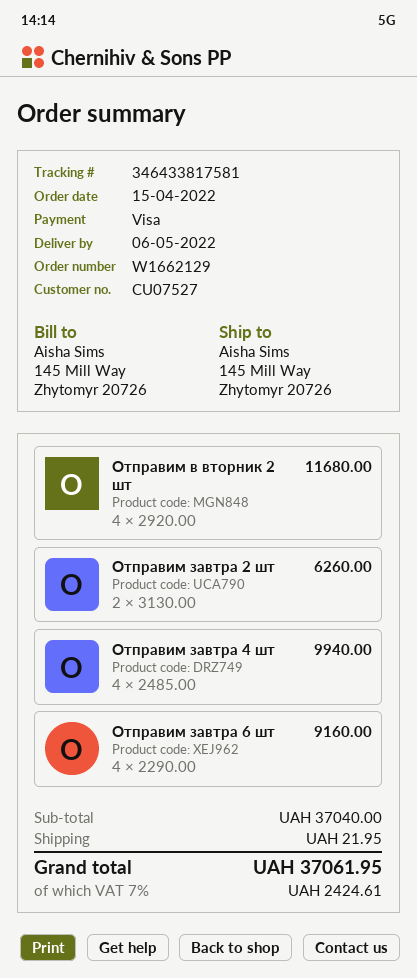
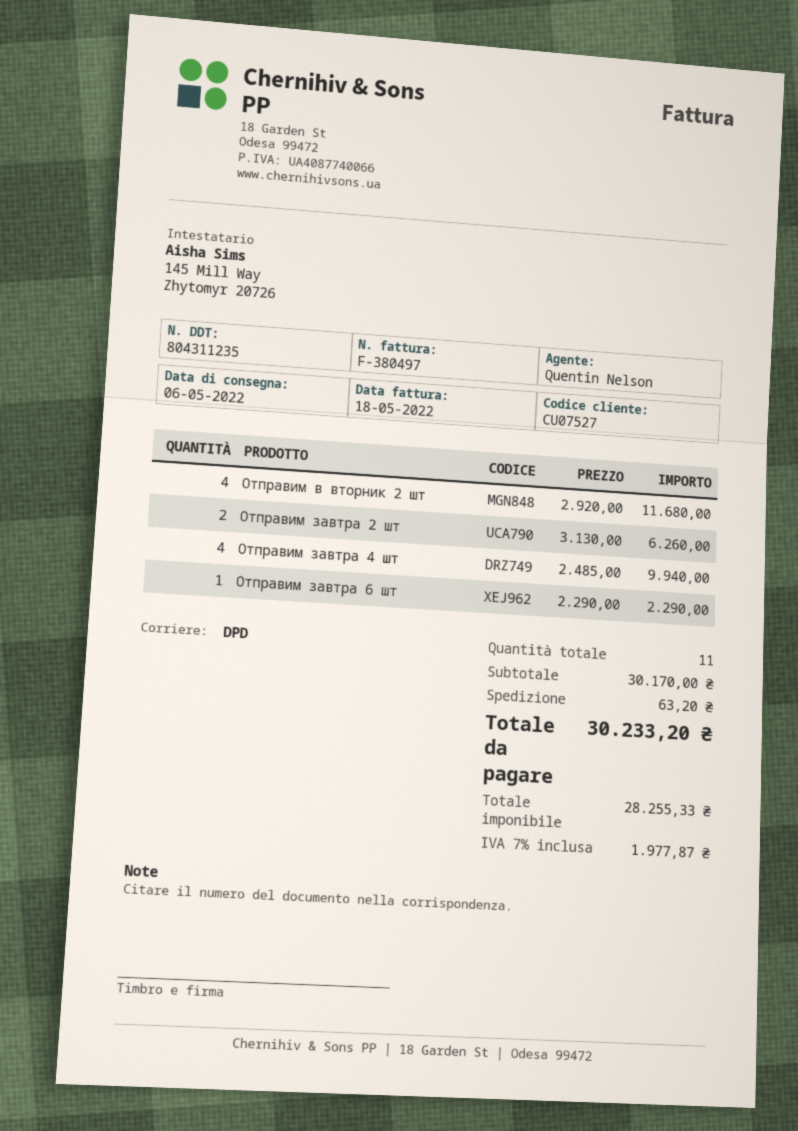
Отправим завтра 6 шт: 4 x 2290.00 = 9160.00 -> 1 x 2290.00 = 2290.00
subtotal: 37040.00 -> 30170.00
shipping: 21.95 -> 63.20
tax: 7% = 2424.61 -> 7% = 1977.87
total: 37061.95 -> 30233.20

